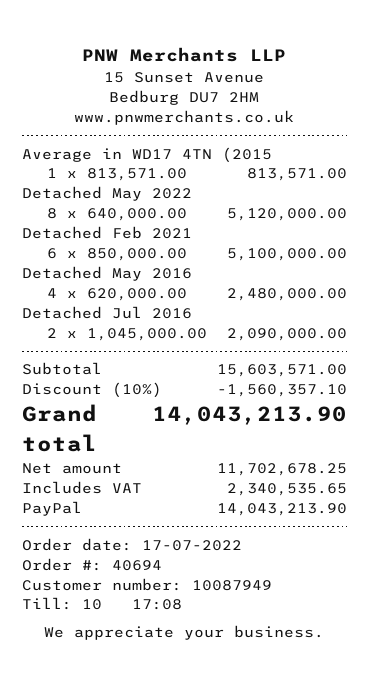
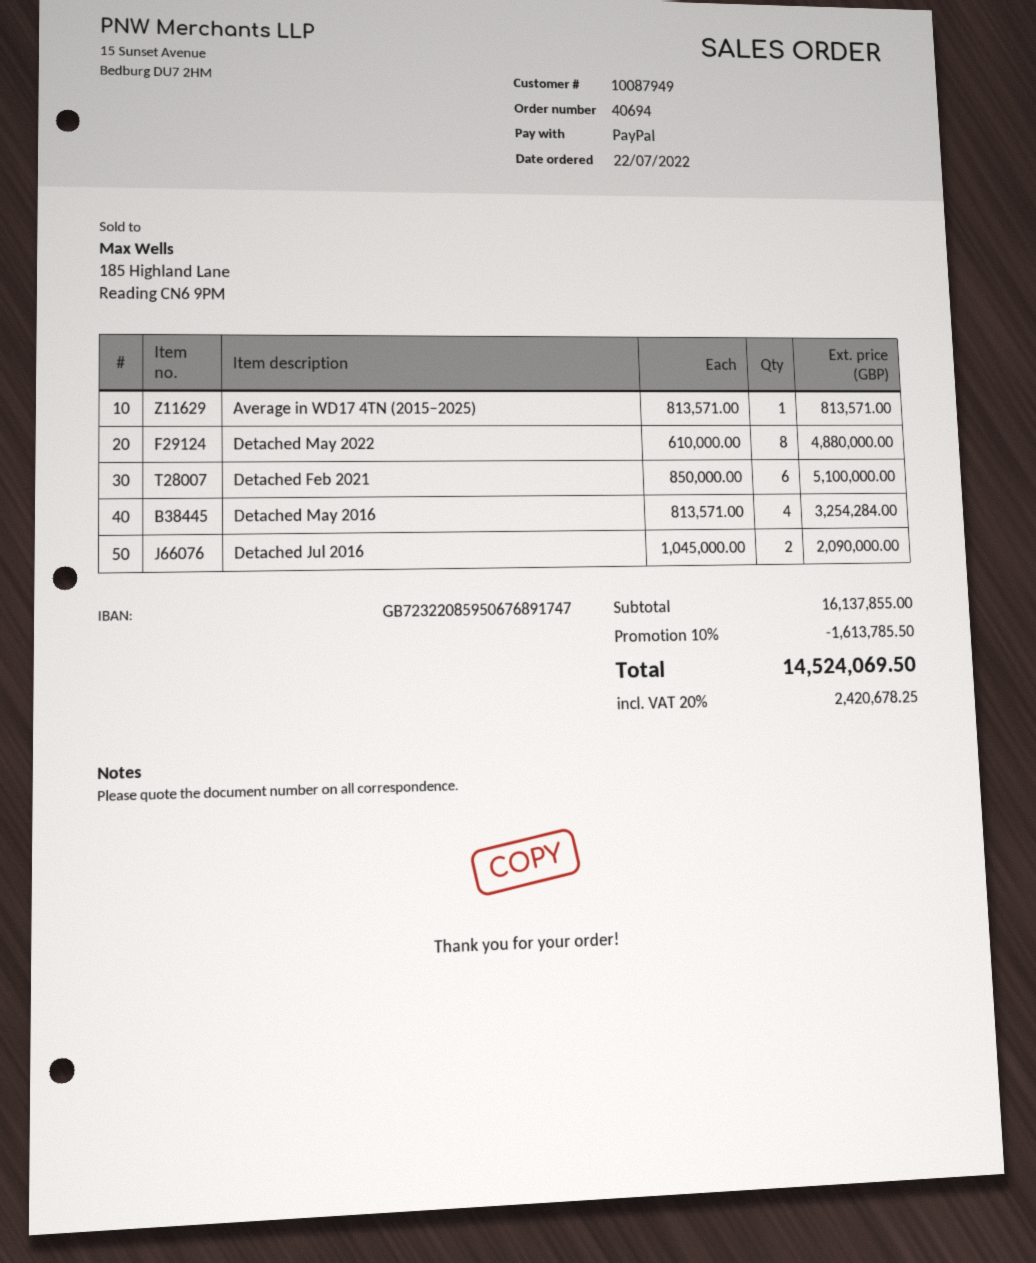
order date: 2022-07-17 -> 2022-07-22
Detached May 2022: 8 x 640000.00 = 5120000.00 -> 8 x 610000.00 = 4880000.00
Detached May 2016: 4 x 620000.00 = 2480000.00 -> 4 x 813571.00 = 3254284.00
subtotal: 15603571.00 -> 16137855.00
discount: 10% = 1560357.10 -> 10% = 1613785.50
tax: 2340535.65 -> 2420678.25
total: 14043213.90 -> 14524069.50

